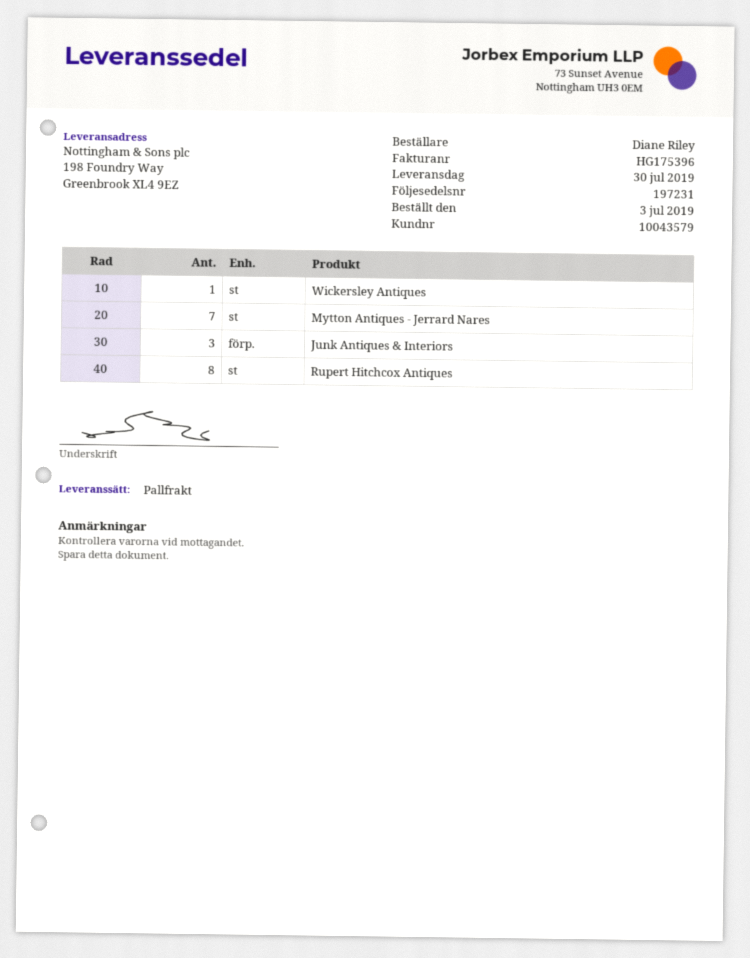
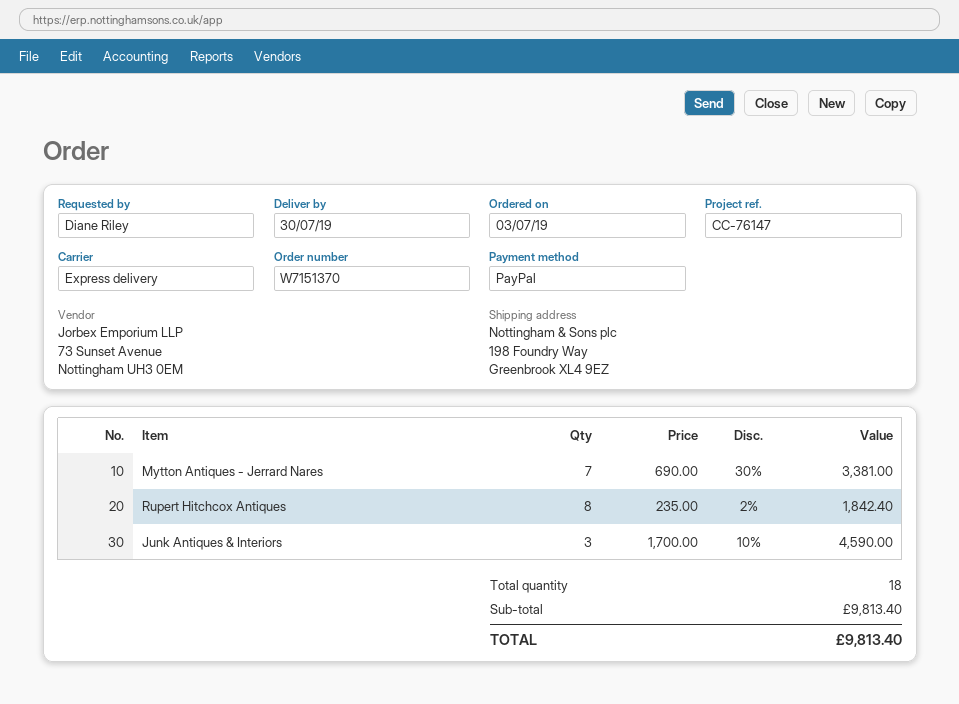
shipping method: pallet freight -> express
Wickersley Antiques: 1 -> none

